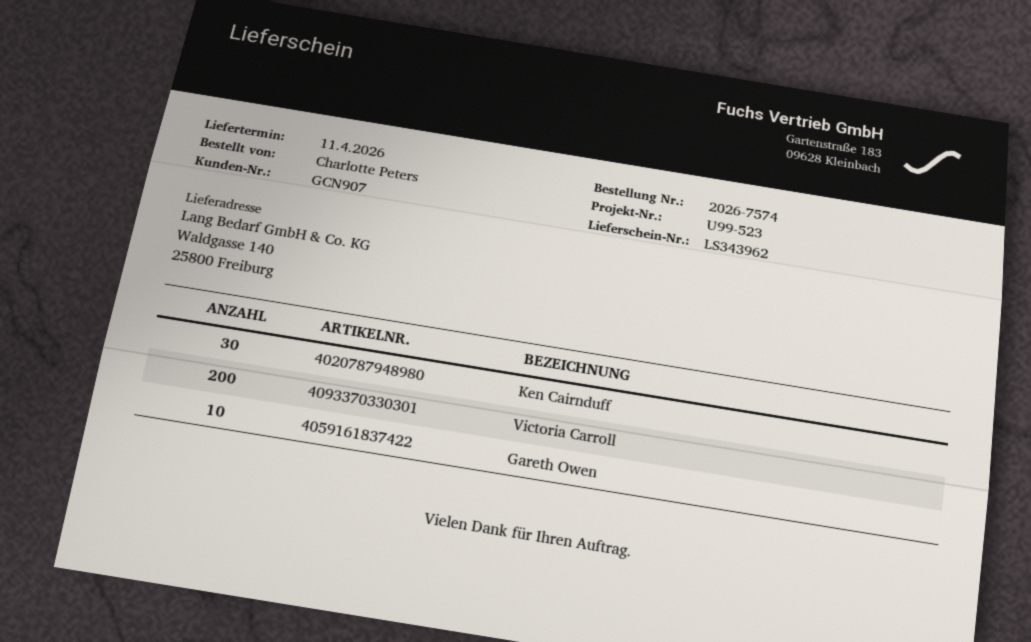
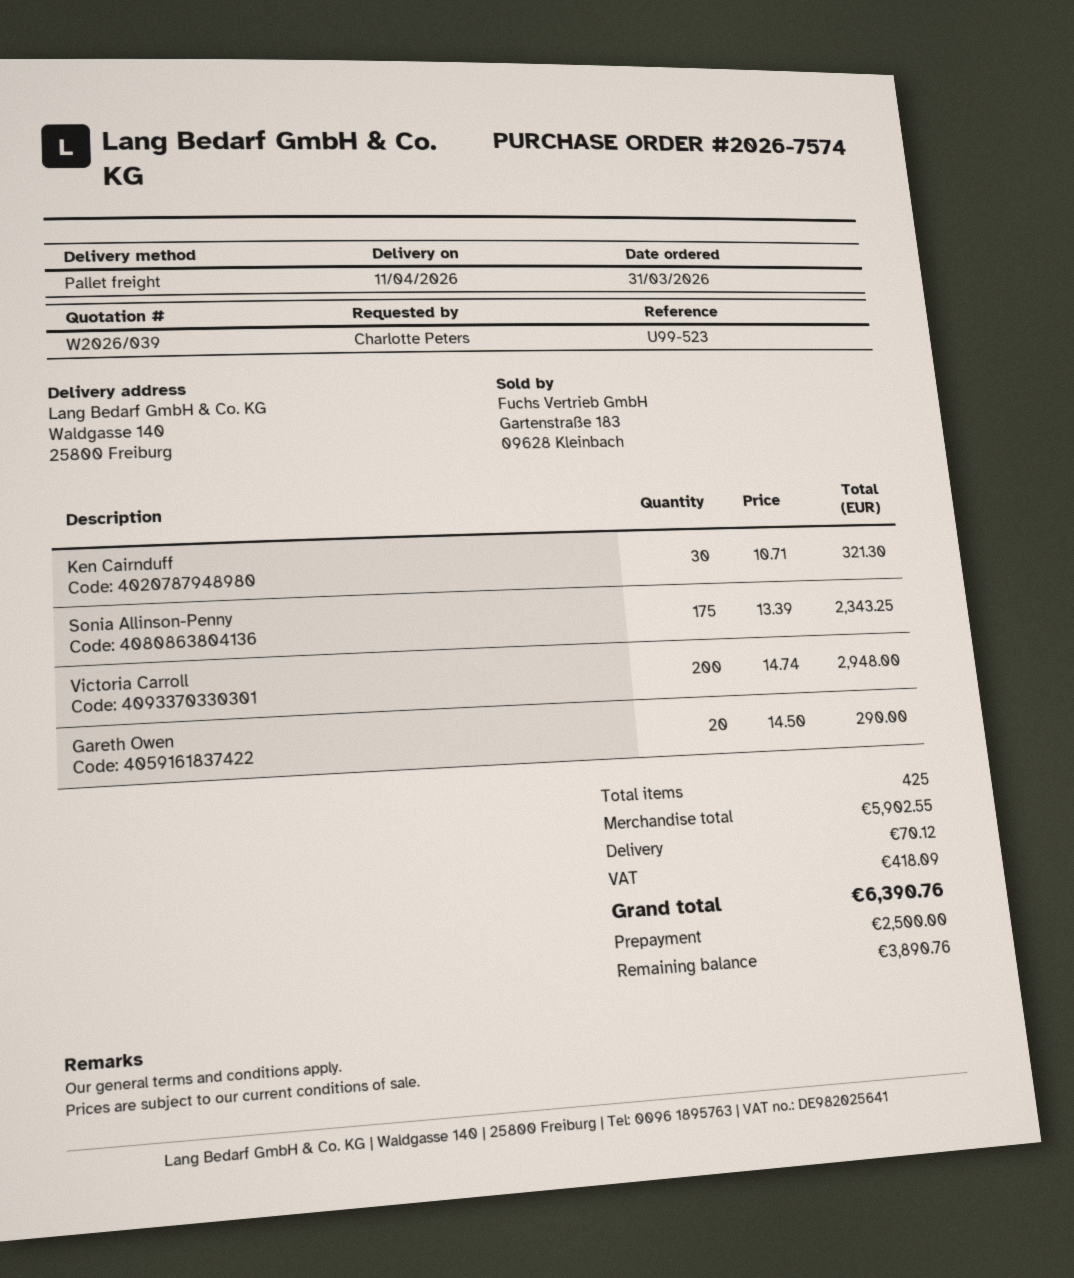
Gareth Owen: 10 -> 20
Sonia Allinson-Penny: none -> 175

